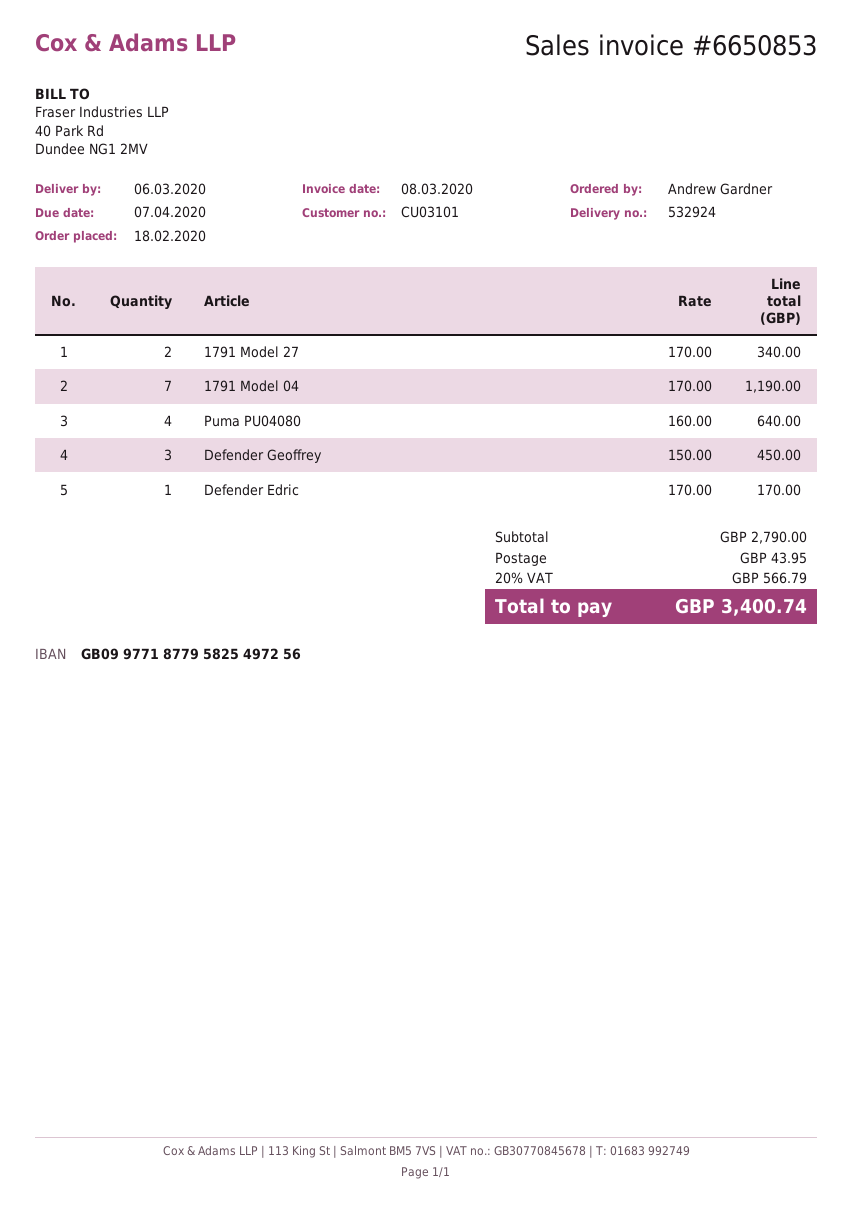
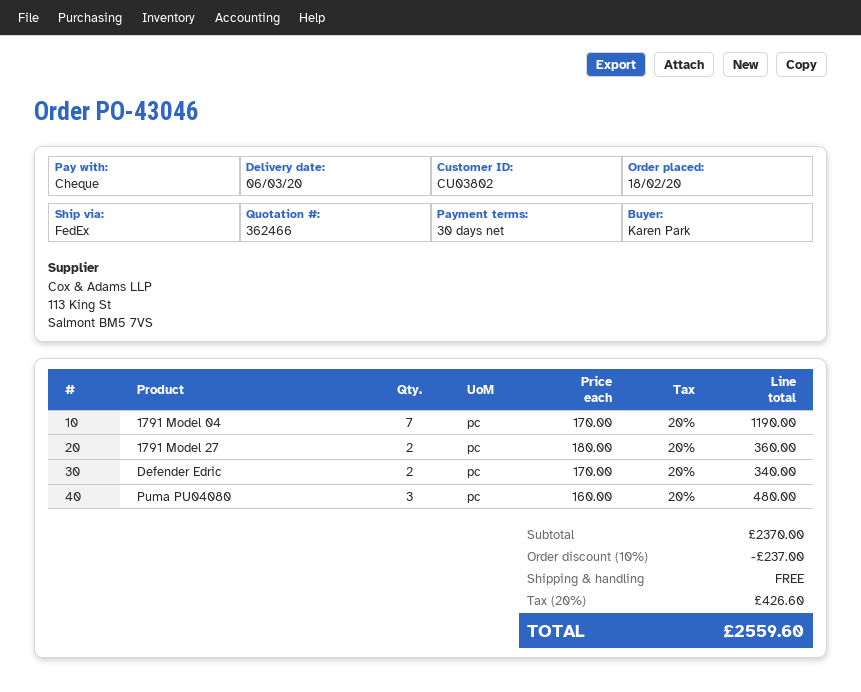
customer number: CU03101 -> CU03802
ordered by: Andrew Gardner -> Karen Park
1791 Model 27: 2 x 170.00 = 340.00 -> 2 x 180.00 = 360.00
Puma PU04080: 4 x 160.00 = 640.00 -> 3 x 160.00 = 480.00
Defender Geoffrey: 3 x 150.00 = 450.00 -> none
Defender Edric: 1 x 170.00 = 170.00 -> 2 x 170.00 = 340.00
subtotal: 2790.00 -> 2370.00
discount: none -> 10% = 237.00
shipping: 43.95 -> 0.00
tax: 20% = 566.79 -> 20% = 426.60
total: 3400.74 -> 2559.60

